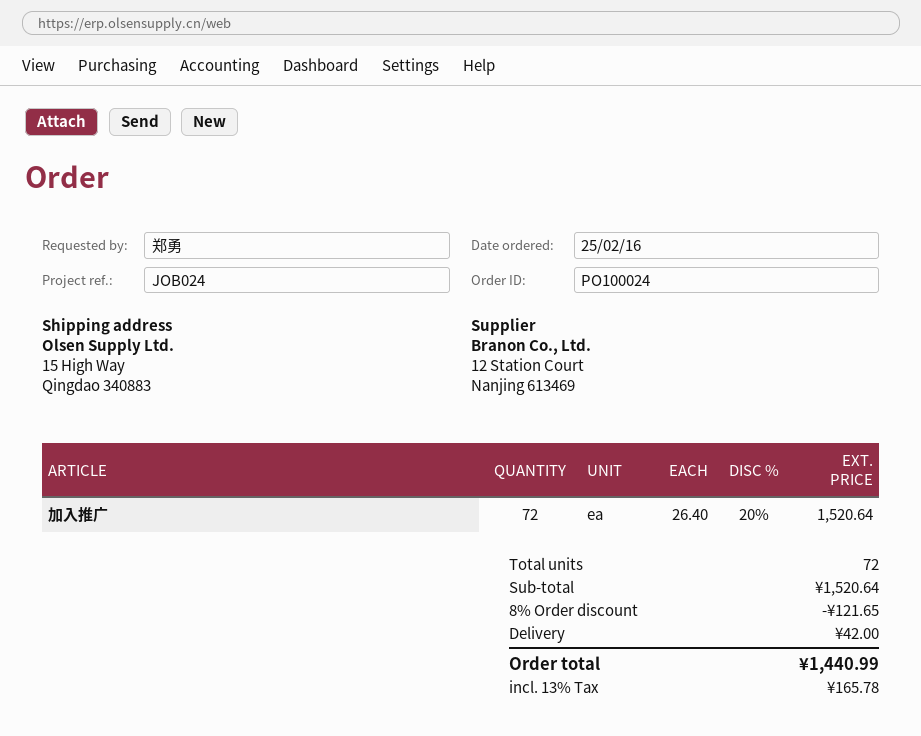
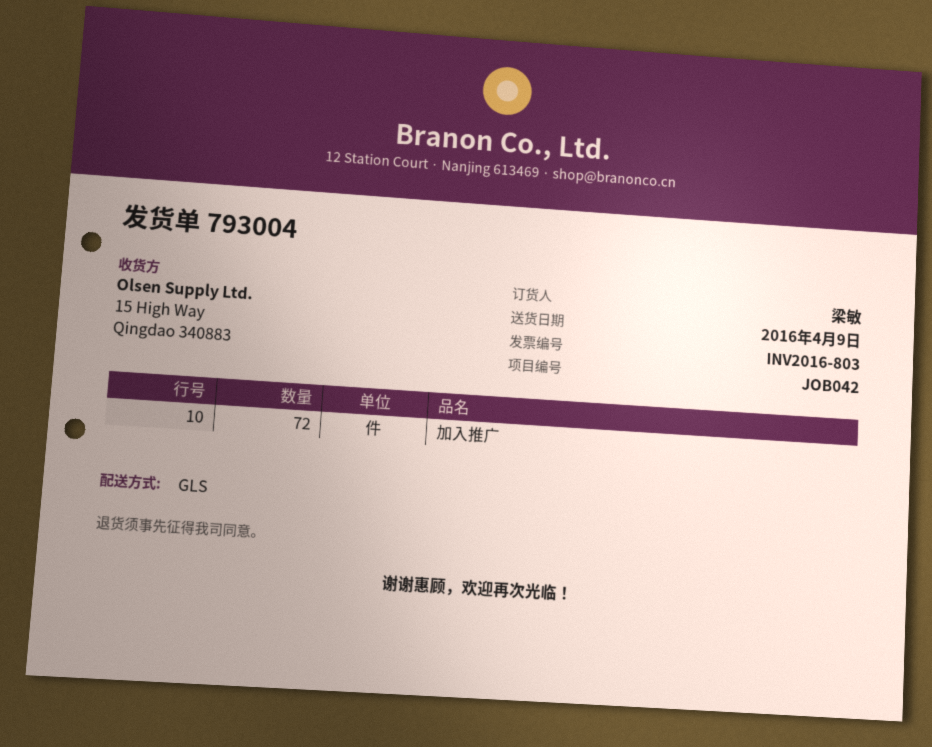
reference: JOB024 -> JOB042
ordered by: 郑勇 -> 梁敏

